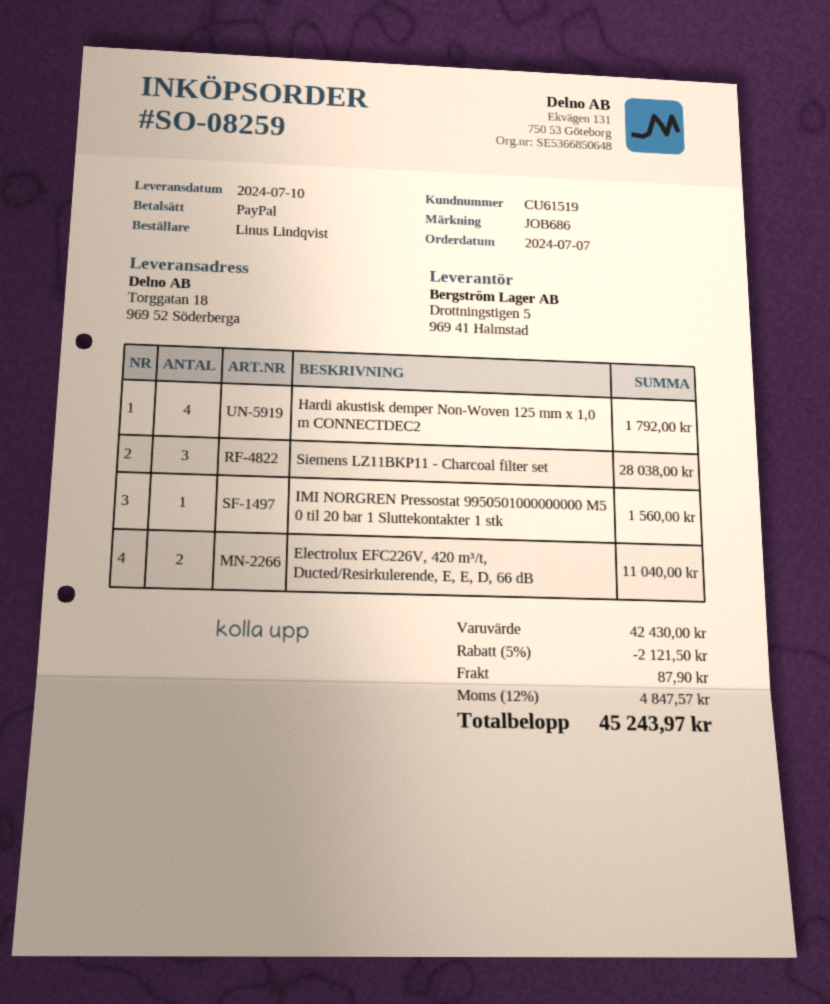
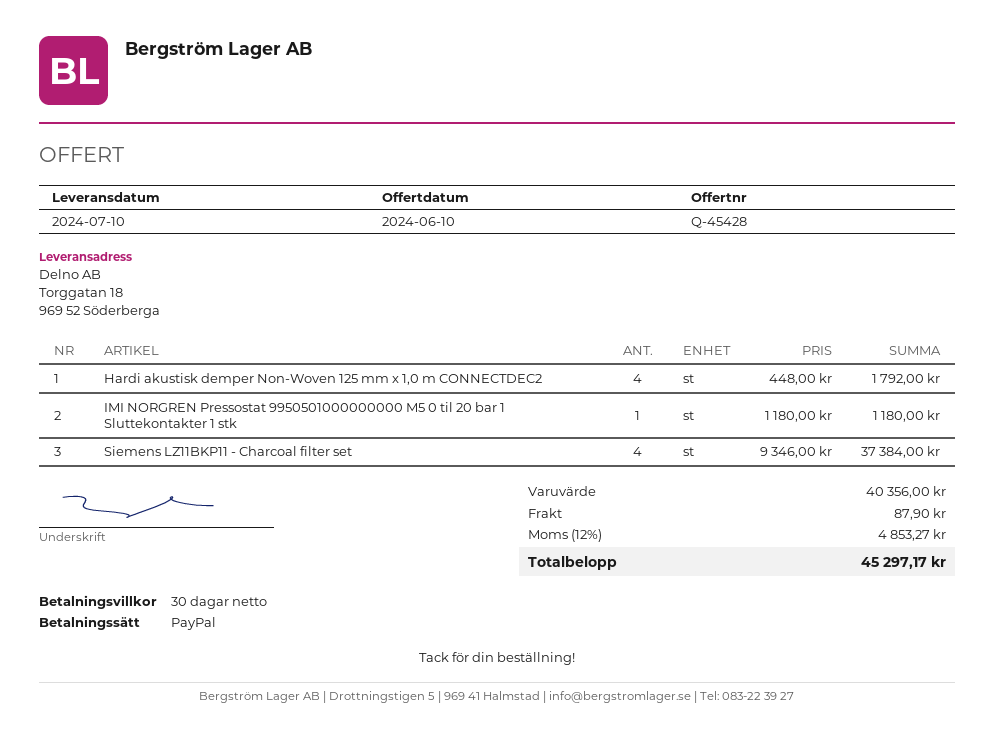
Siemens LZ11BKP11 - Charcoal filter set: 3 for 28038.00 -> 4 for 37384.00
IMI NORGREN Pressostat 9950501000000000 M5 0 til 20 bar 1 Sluttekontakter 1 stk: 1 for 1560.00 -> 1 for 1180.00
Electrolux EFC226V, 420 m³/t, Ducted/Resirkulerende, E, E, D, 66 dB: 2 for 11040.00 -> none
subtotal: 42430.00 -> 40356.00
discount: 5% = 2121.50 -> none
tax: 12% = 4847.57 -> 12% = 4853.27
total: 45243.97 -> 45297.17

